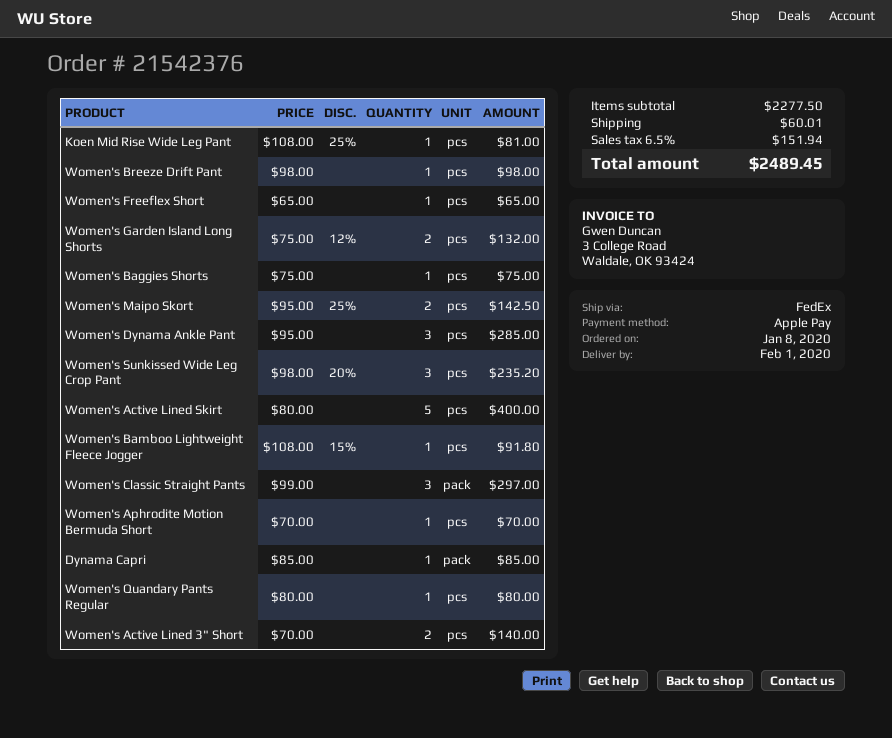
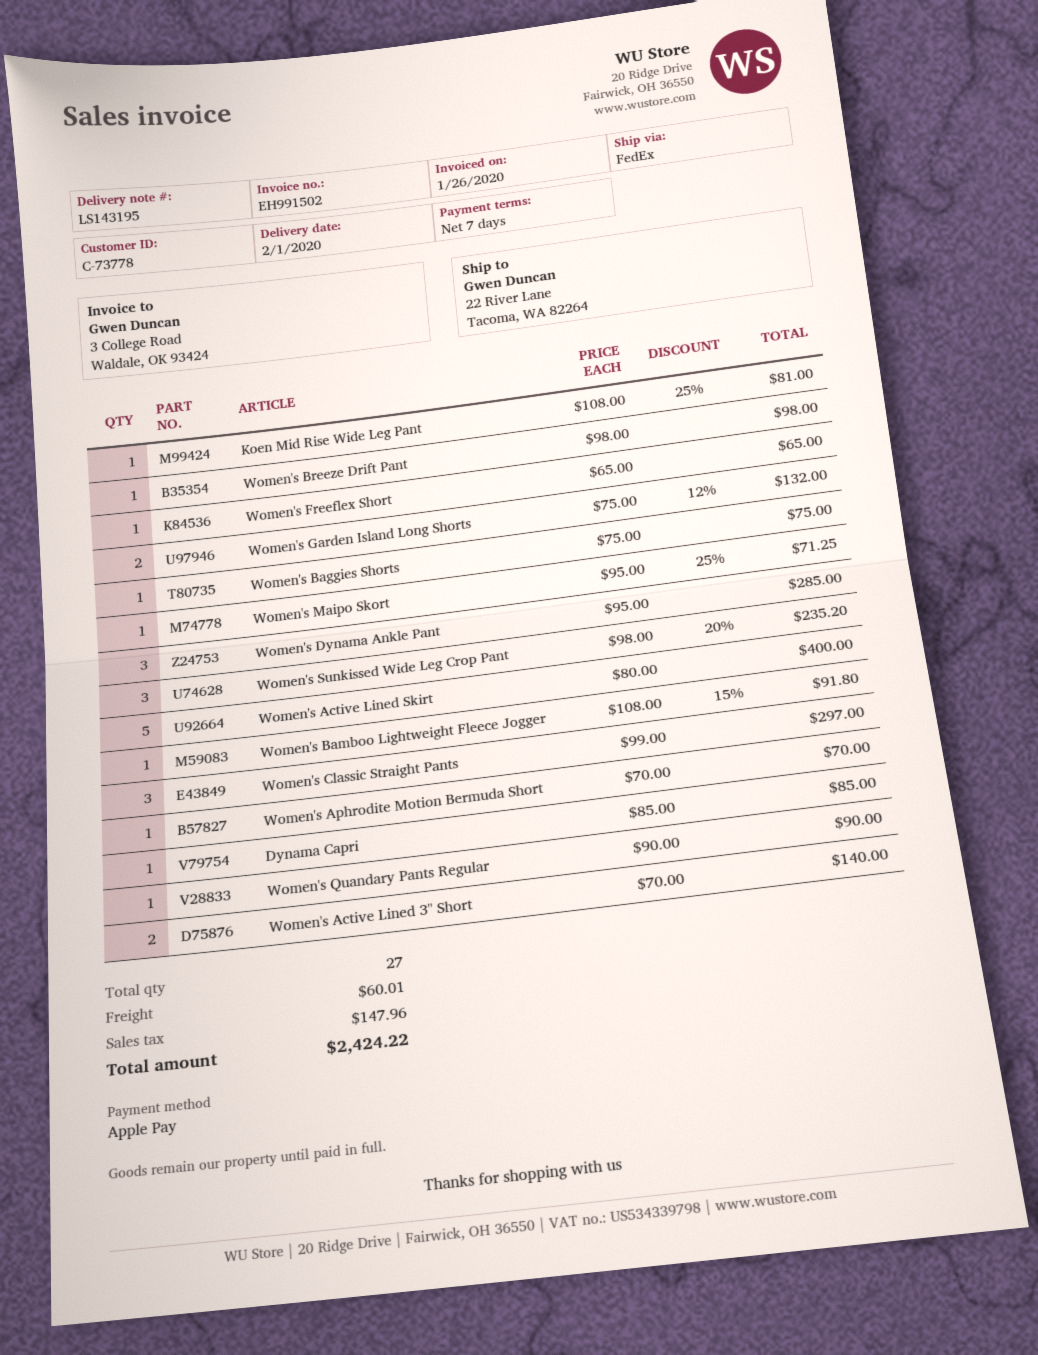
Women's Maipo Skort: 2 x 95.00 - 25% = 142.50 -> 1 x 95.00 - 25% = 71.25
Women's Quandary Pants Regular: 1 x 80.00 = 80.00 -> 1 x 90.00 = 90.00
tax: 151.94 -> 147.96
total: 2489.45 -> 2424.22

